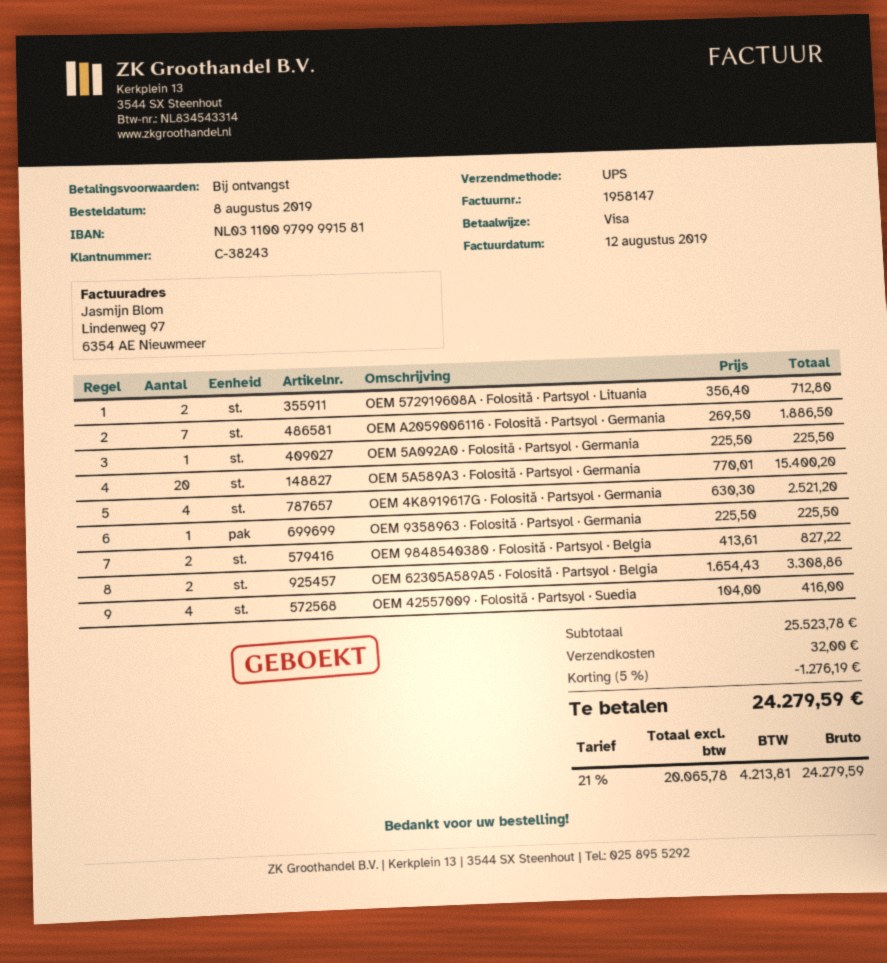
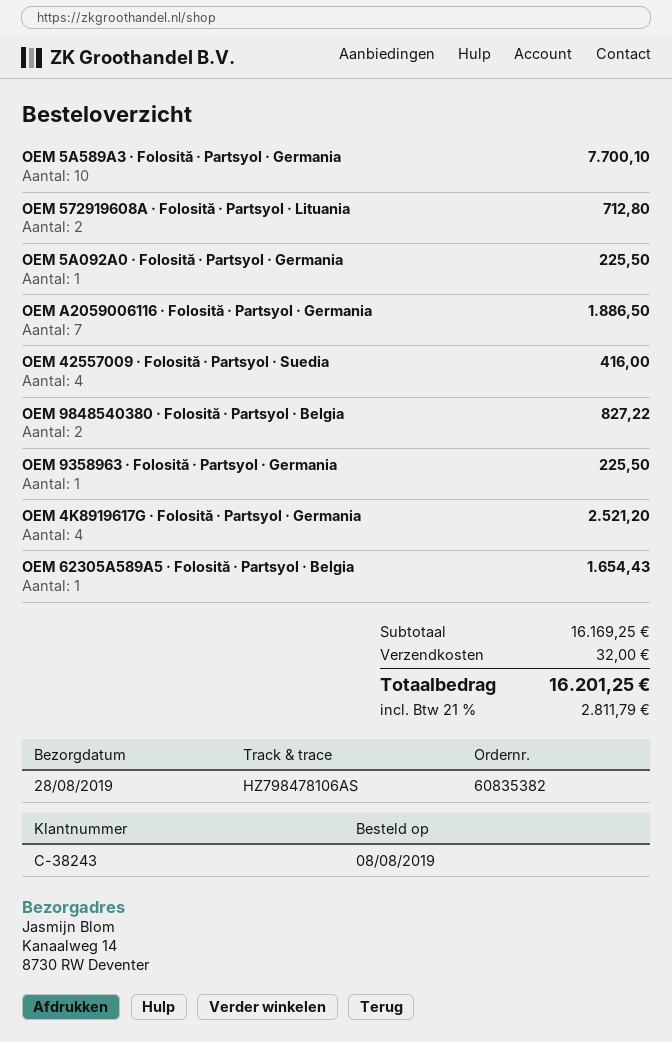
OEM 5A589A3 · Folosită · Partsyol · Germania: 20 for 15400.20 -> 10 for 7700.10
OEM 62305A589A5 · Folosită · Partsyol · Belgia: 2 for 3308.86 -> 1 for 1654.43
subtotal: 25523.78 -> 16169.25
discount: 5% = 1276.19 -> none
tax: 21% = 4213.81 -> 21% = 2811.79
total: 24279.59 -> 16201.25

